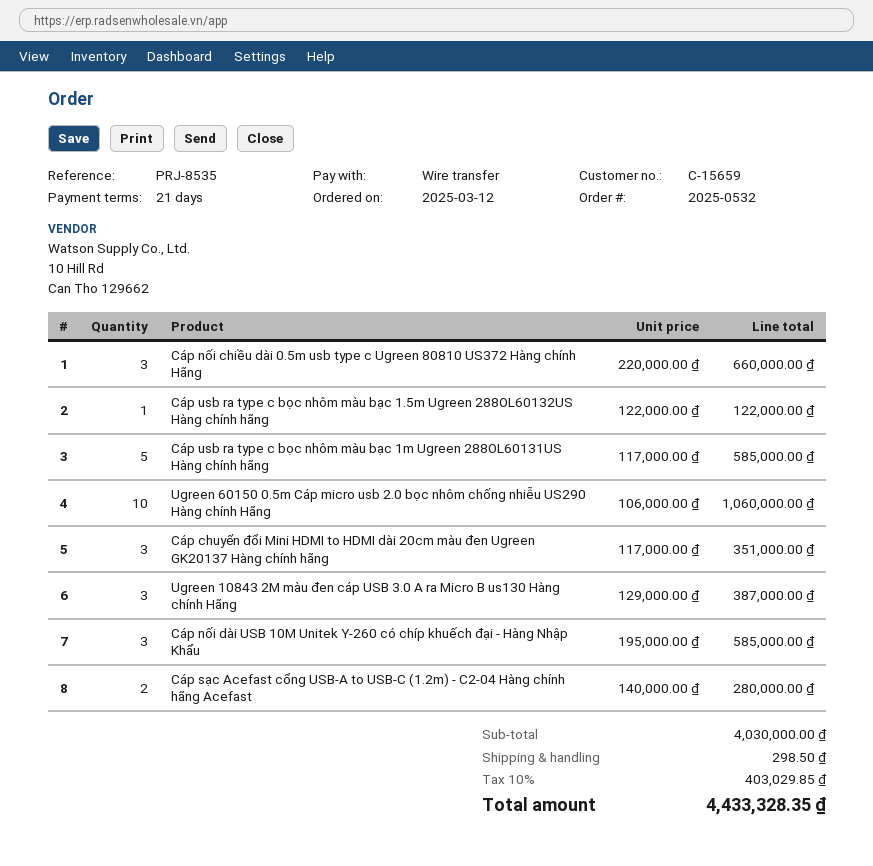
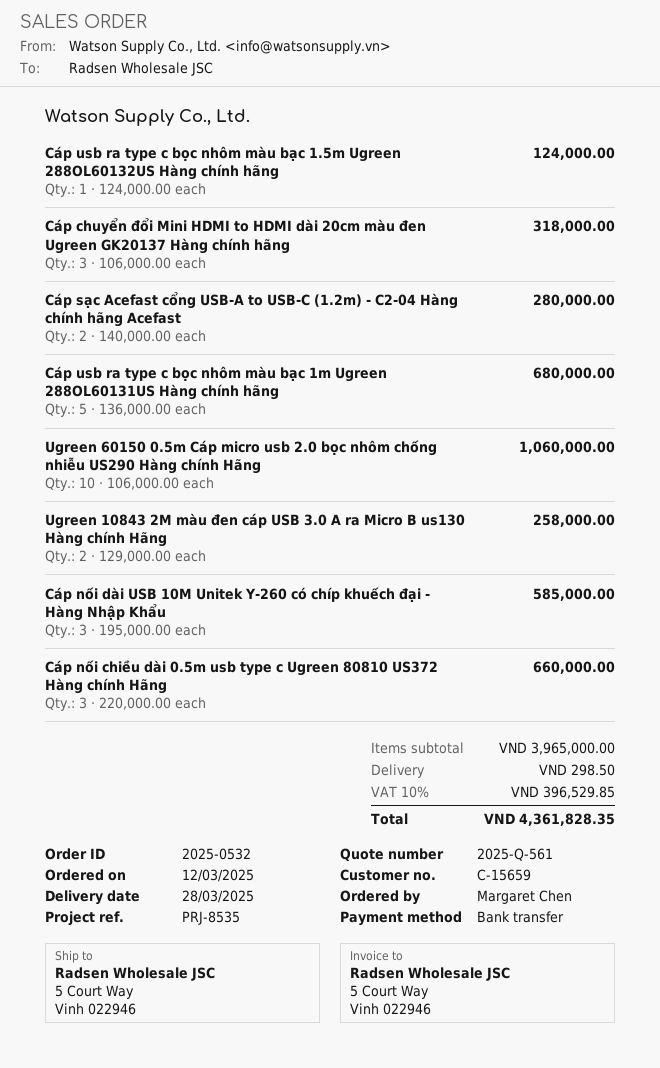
Cáp usb ra type c bọc nhôm màu bạc 1.5m Ugreen 288OL60132US Hàng chính hãng: 1 x 122000.00 = 122000.00 -> 1 x 124000.00 = 124000.00
Cáp usb ra type c bọc nhôm màu bạc 1m Ugreen 288OL60131US Hàng chính hãng: 5 x 117000.00 = 585000.00 -> 5 x 136000.00 = 680000.00
Cáp chuyển đổi Mini HDMI to HDMI dài 20cm màu đen Ugreen GK20137 Hàng chính hãng: 3 x 117000.00 = 351000.00 -> 3 x 106000.00 = 318000.00
Ugreen 10843 2M màu đen cáp USB 3.0 A ra Micro B us130 Hàng chính Hãng: 3 x 129000.00 = 387000.00 -> 2 x 129000.00 = 258000.00
subtotal: 4030000.00 -> 3965000.00
tax: 10% = 403029.85 -> 10% = 396529.85
total: 4433328.35 -> 4361828.35

